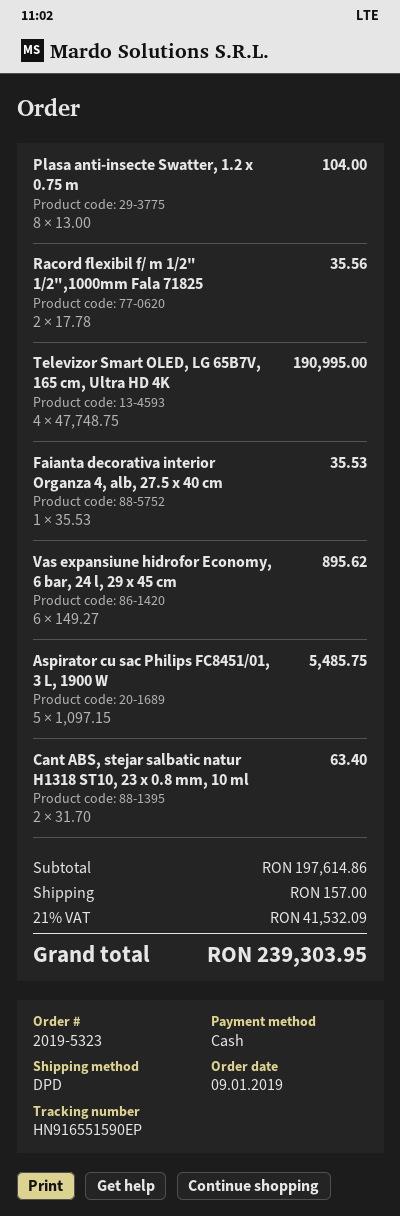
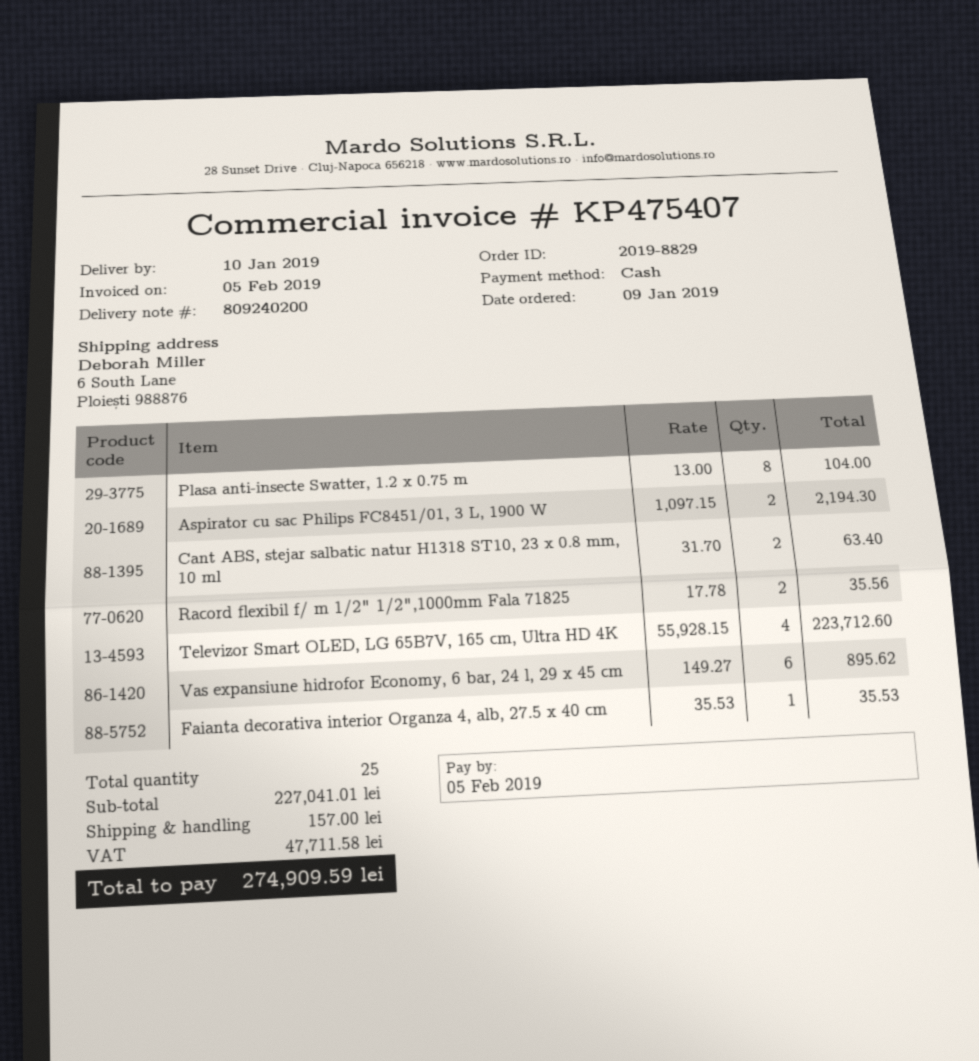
order number: 2019-5323 -> 2019-8829
Televizor Smart OLED, LG 65B7V, 165 cm, Ultra HD 4K: 4 x 47748.75 = 190995.00 -> 4 x 55928.15 = 223712.60
Aspirator cu sac Philips FC8451/01, 3 L, 1900 W: 5 x 1097.15 = 5485.75 -> 2 x 1097.15 = 2194.30
subtotal: 197614.86 -> 227041.01
tax: 41532.09 -> 47711.58
total: 239303.95 -> 274909.59

